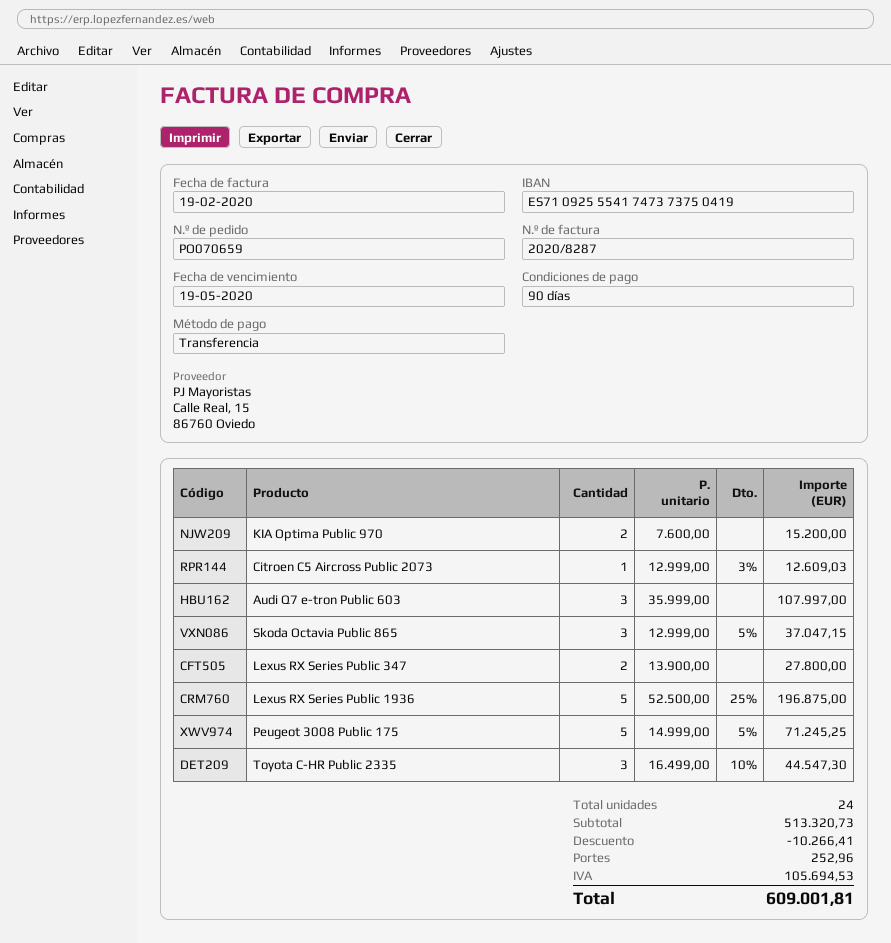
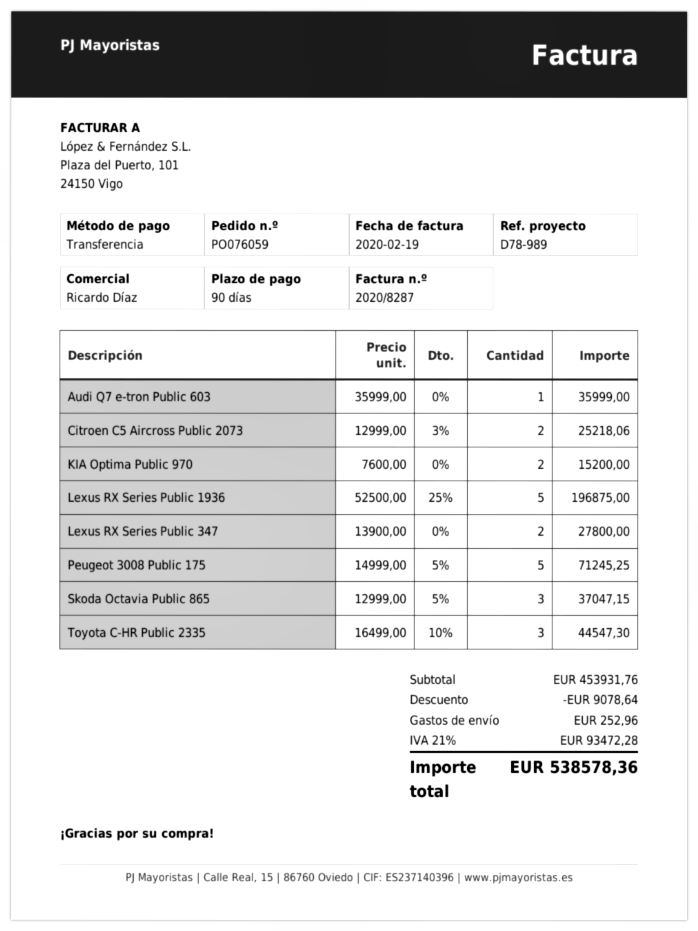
order number: PO070659 -> PO076059
Citroen C5 Aircross Public 2073: 1 x 12999.00 - 3% = 12609.03 -> 2 x 12999.00 - 3% = 25218.06
Audi Q7 e-tron Public 603: 3 x 35999.00 = 107997.00 -> 1 x 35999.00 = 35999.00
subtotal: 513320.73 -> 453931.76
discount: 10266.41 -> 9078.64
tax: 105694.53 -> 93472.28
total: 609001.81 -> 538578.36

